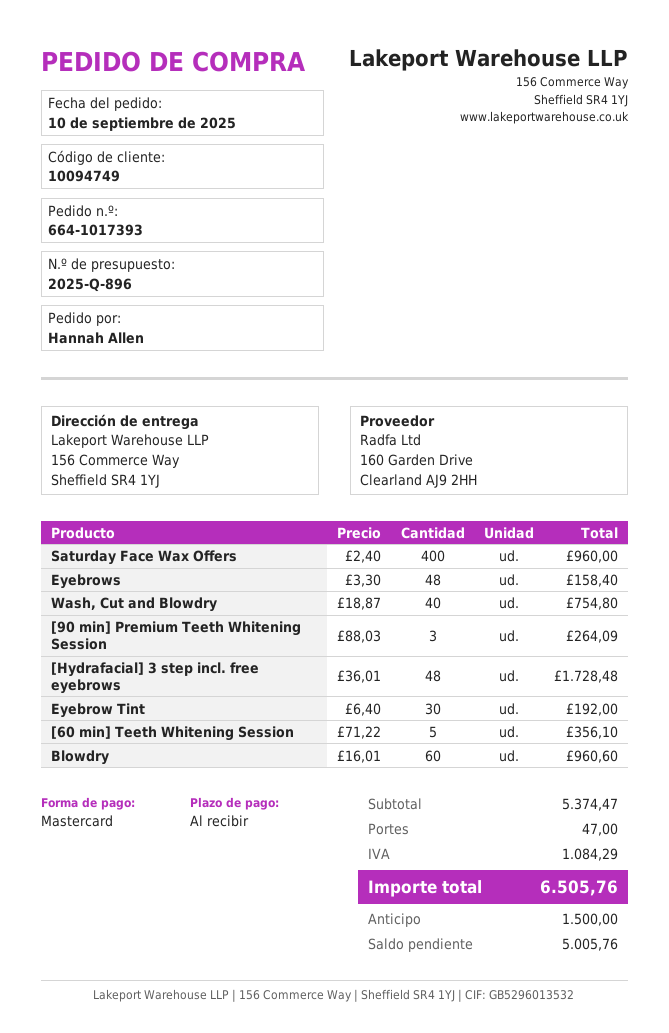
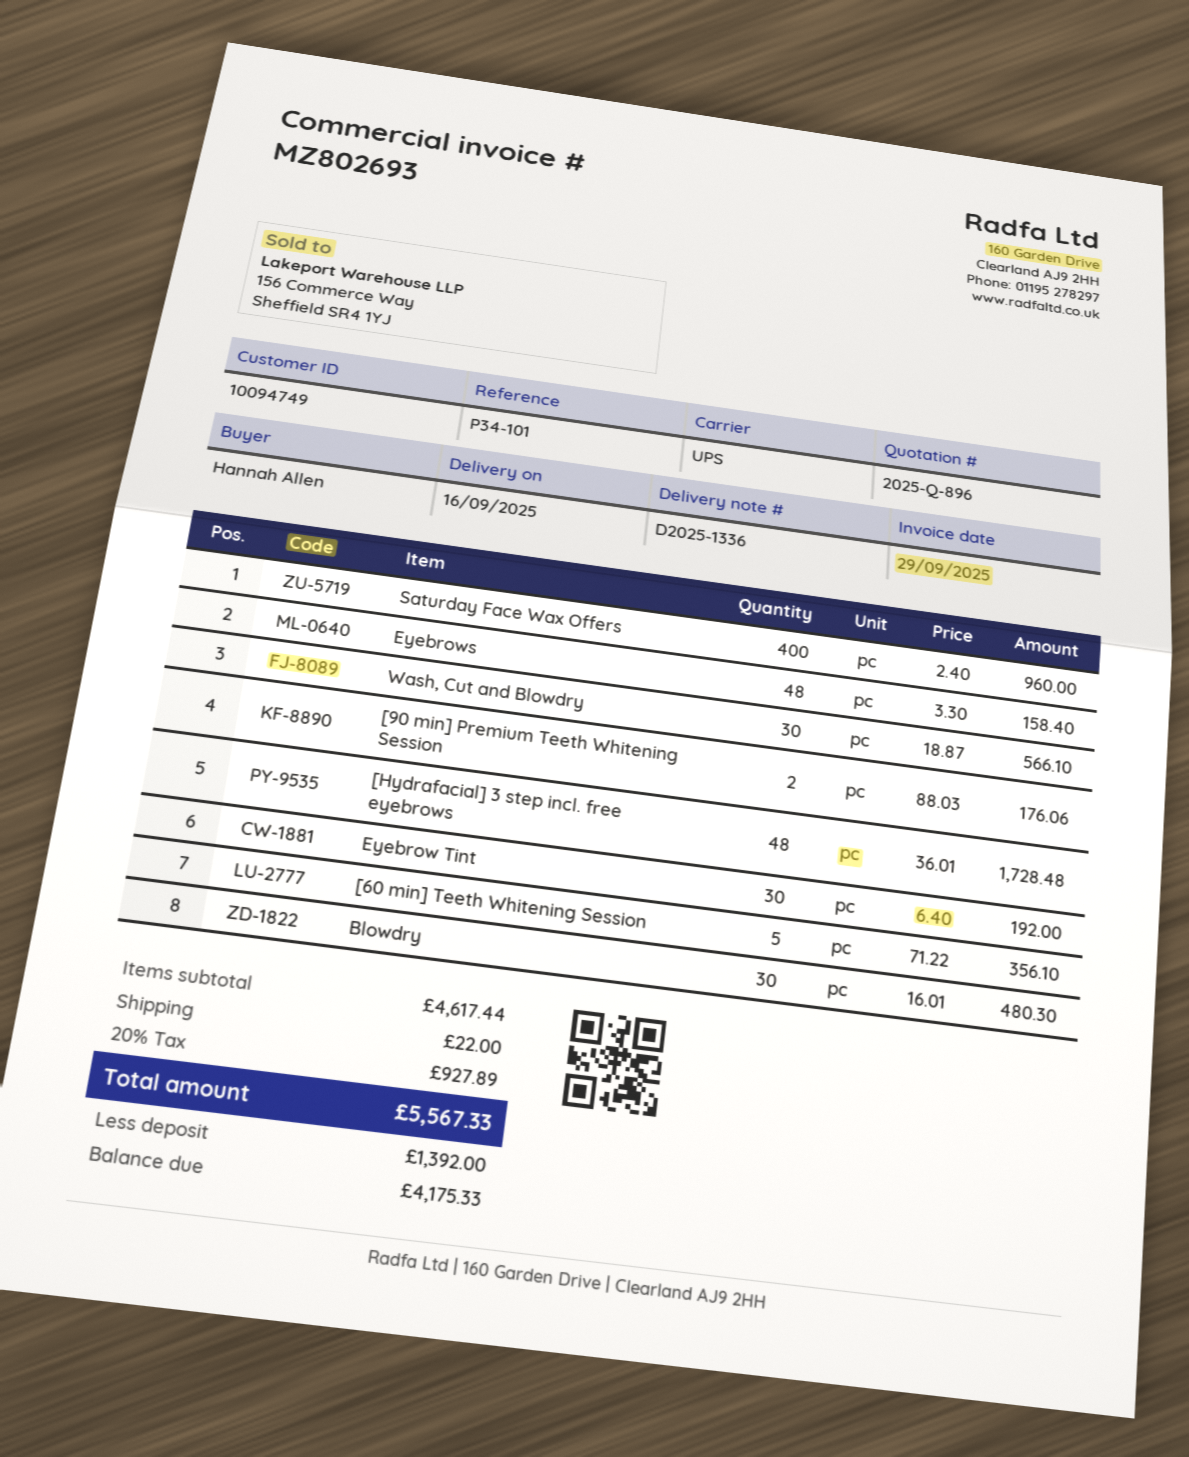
Wash, Cut and Blowdry: 40 x 18.87 = 754.80 -> 30 x 18.87 = 566.10
[90 min] Premium Teeth Whitening Session: 3 x 88.03 = 264.09 -> 2 x 88.03 = 176.06
Blowdry: 60 x 16.01 = 960.60 -> 30 x 16.01 = 480.30
subtotal: 5374.47 -> 4617.44
shipping: 47.00 -> 22.00
tax: 1084.29 -> 927.89
total: 6505.76 -> 5567.33
deposit: 1500.00 -> 1392.00
balance: 5005.76 -> 4175.33

